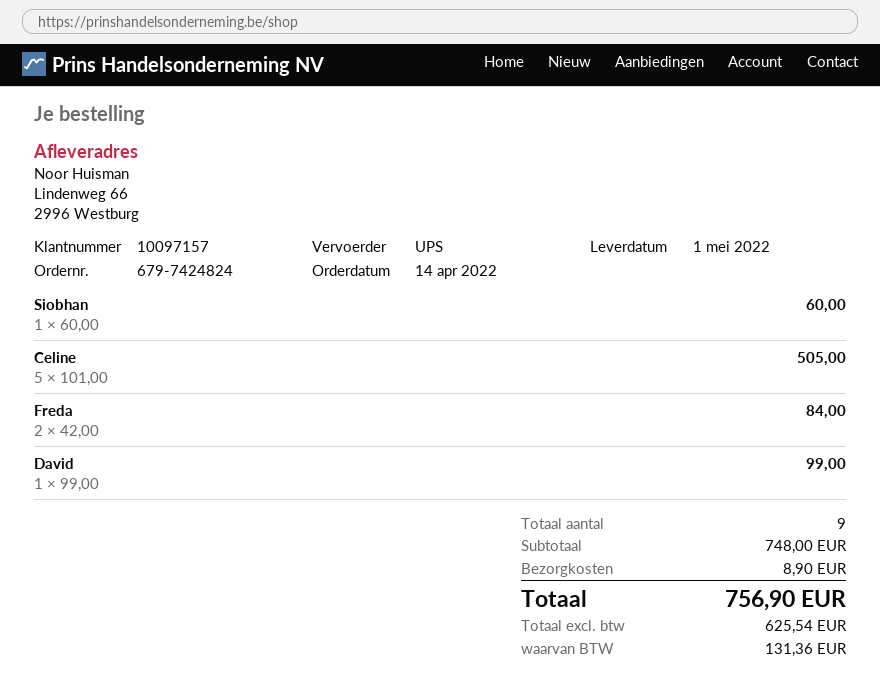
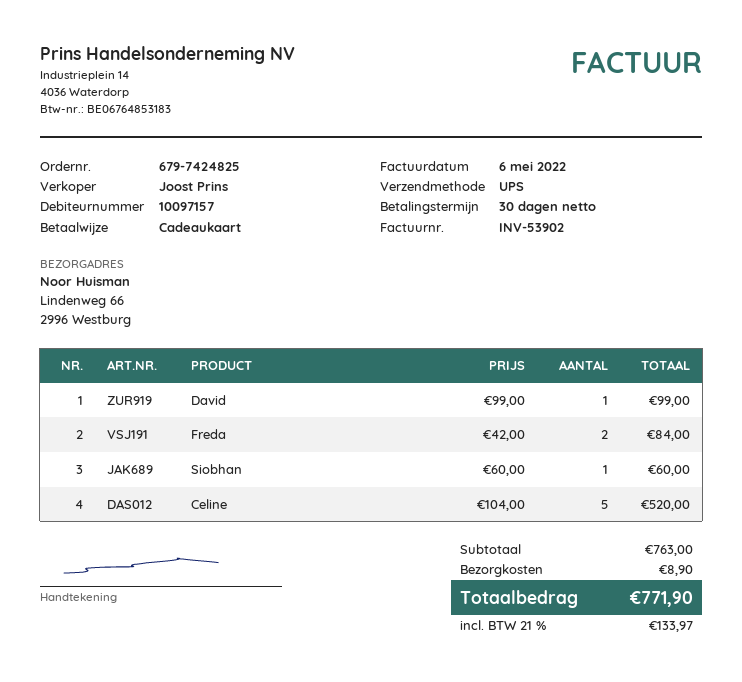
order number: 679-7424824 -> 679-7424825
Celine: 5 x 101.00 = 505.00 -> 5 x 104.00 = 520.00
subtotal: 748.00 -> 763.00
tax: 131.36 -> 133.97
total: 756.90 -> 771.90

